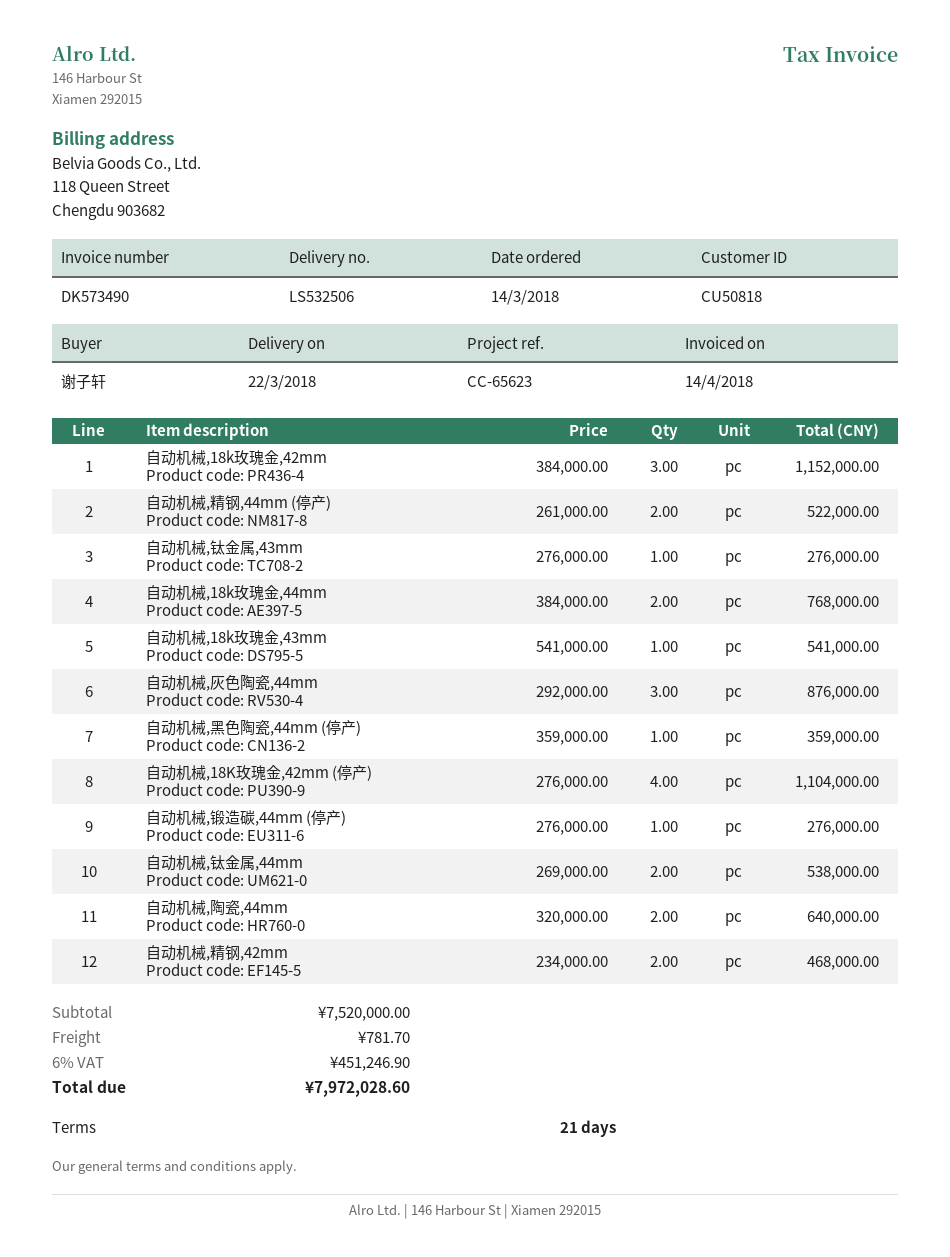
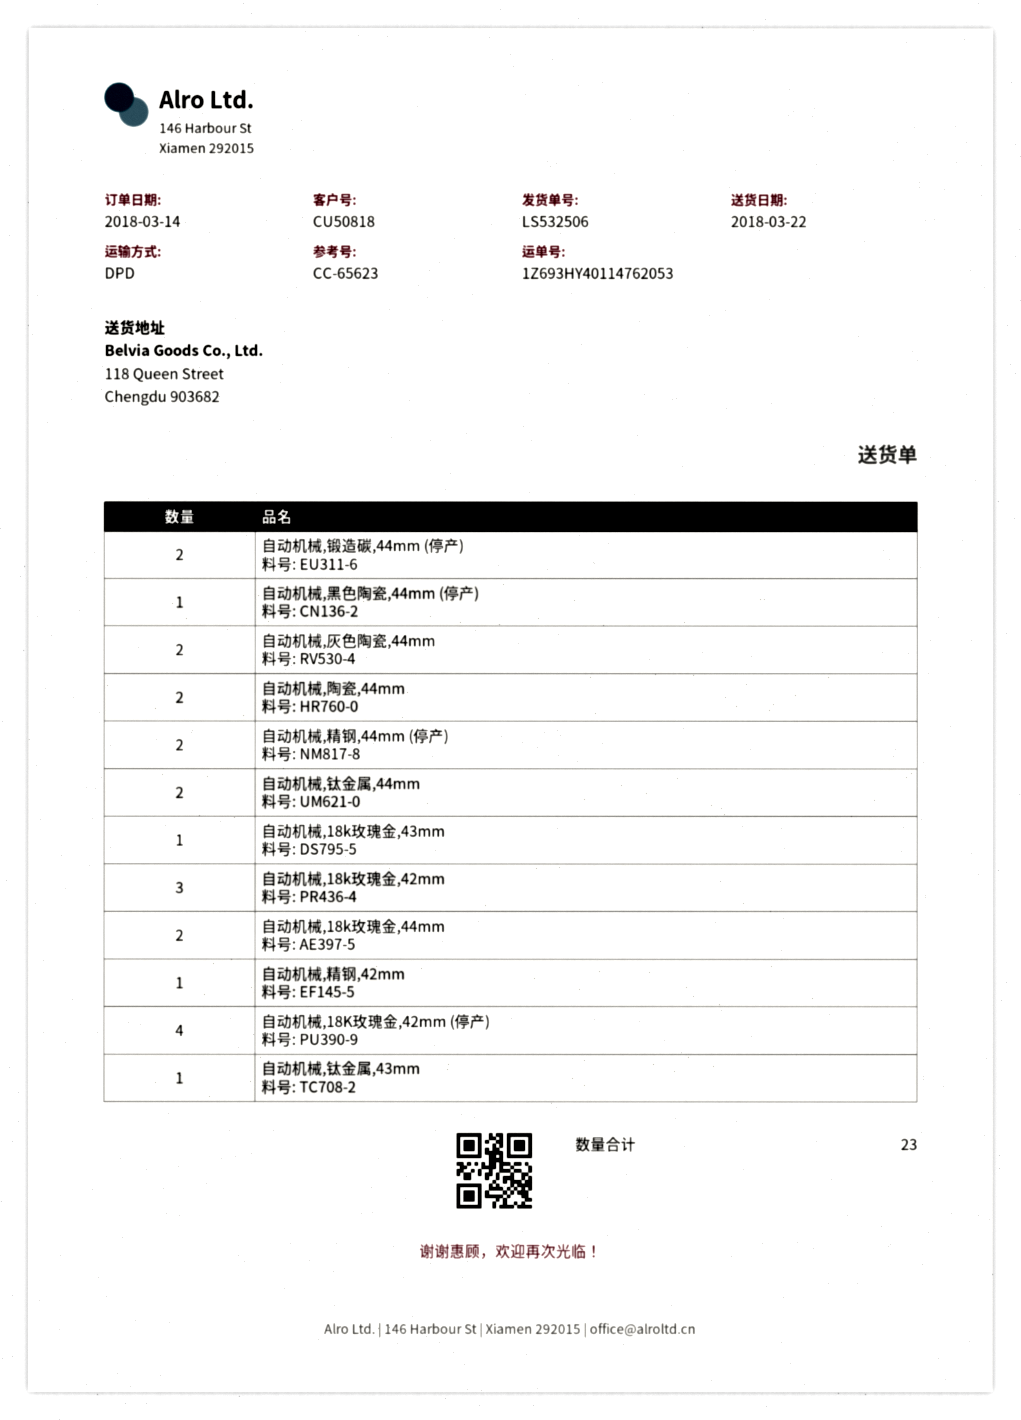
自动机械,灰色陶瓷,44mm: 3 -> 2
自动机械,锻造碳,44mm (停产): 1 -> 2
自动机械,精钢,42mm: 2 -> 1

